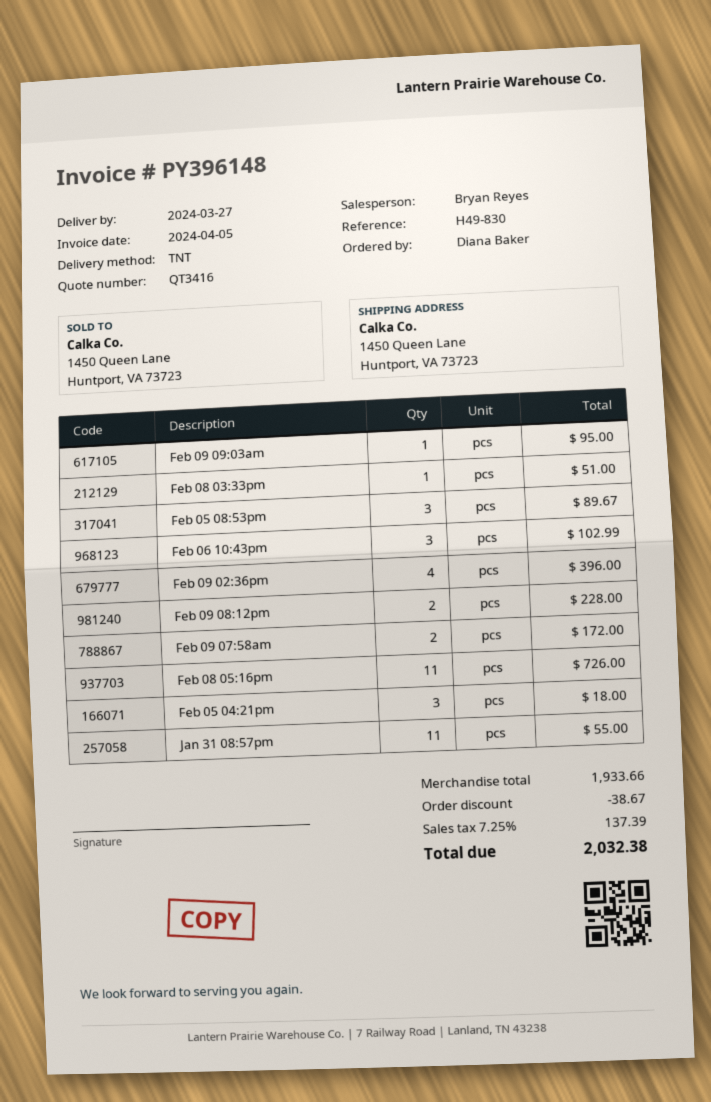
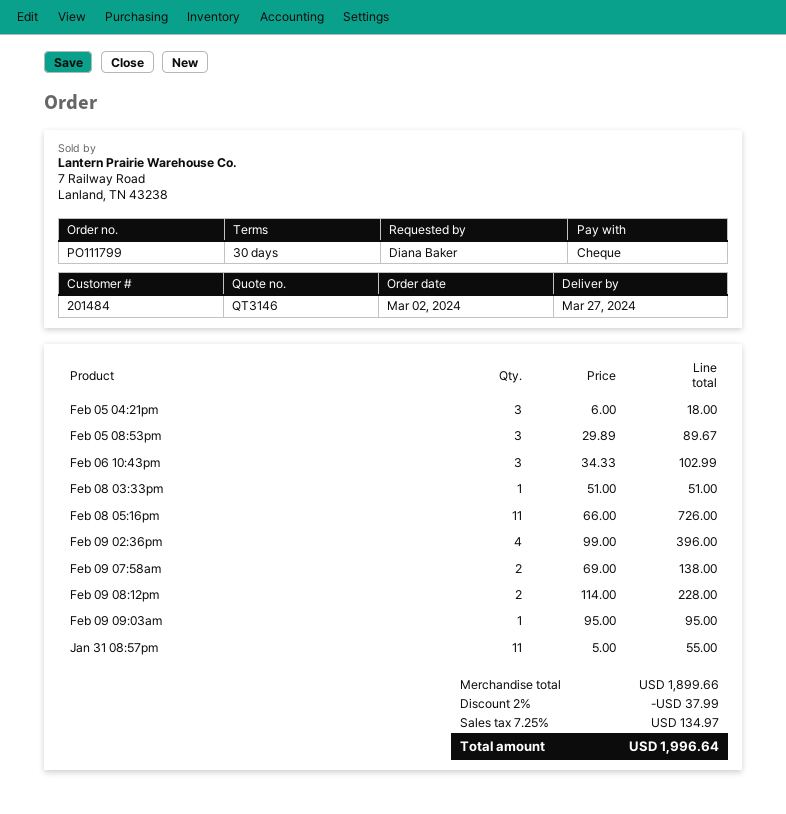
quote number: QT3416 -> QT3146
Feb 09 07:58am: 2 for 172.00 -> 2 for 138.00
subtotal: 1933.66 -> 1899.66
discount: 38.67 -> 37.99
tax: 7.25% = 137.39 -> 7.25% = 134.97
total: 2032.38 -> 1996.64

